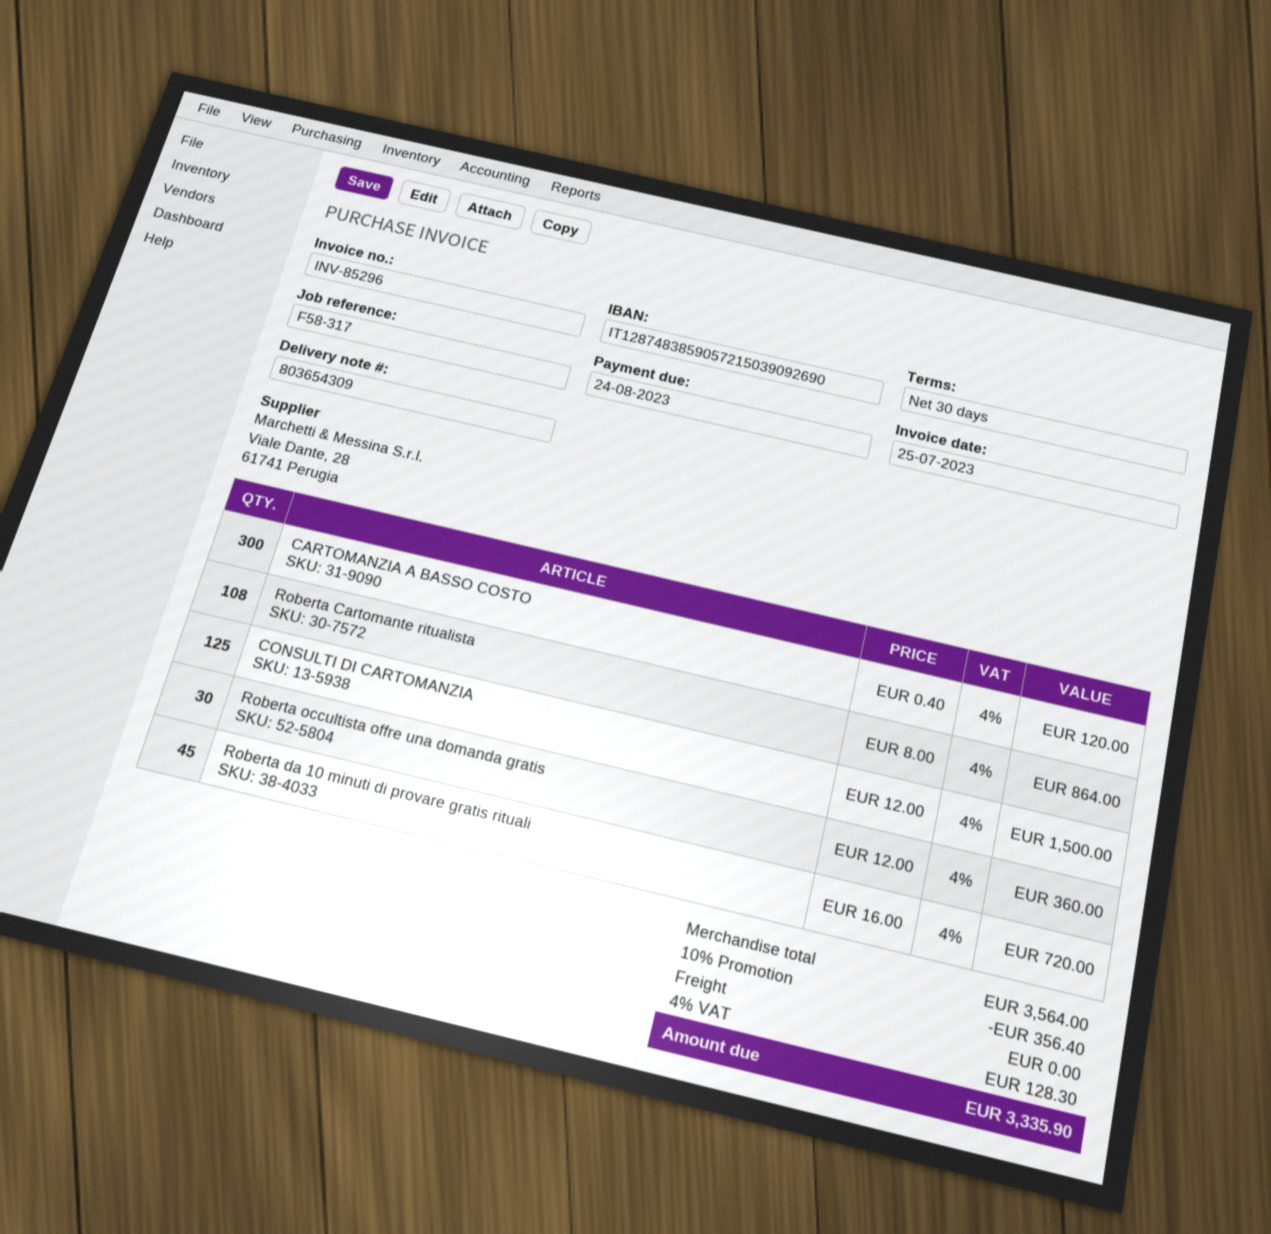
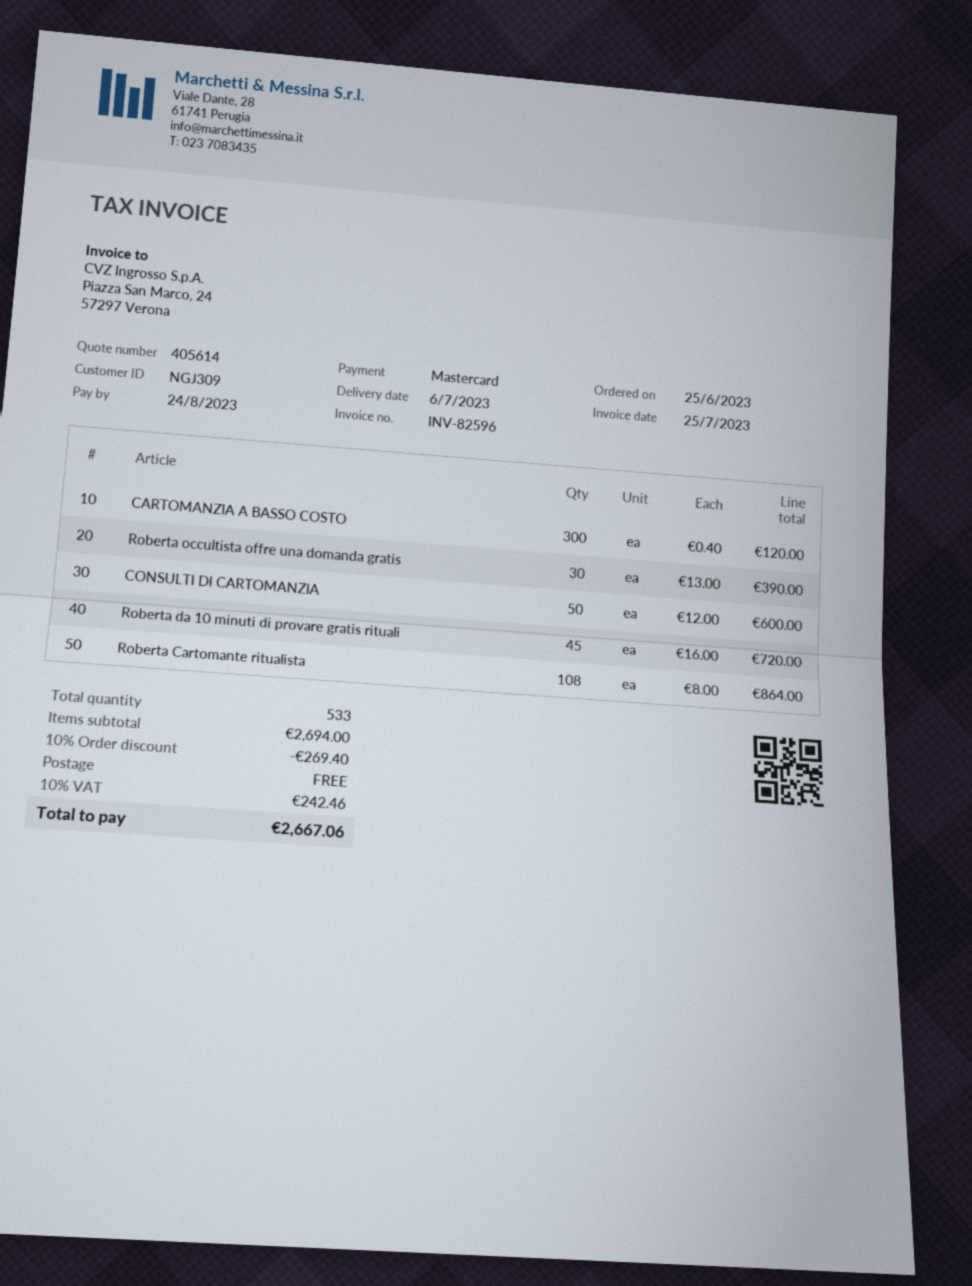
invoice number: INV-85296 -> INV-82596
CONSULTI DI CARTOMANZIA: 125 x 12.00 = 1500.00 -> 50 x 12.00 = 600.00
Roberta occultista offre una domanda gratis: 30 x 12.00 = 360.00 -> 30 x 13.00 = 390.00
subtotal: 3564.00 -> 2694.00
discount: 10% = 356.40 -> 10% = 269.40
tax: 4% = 128.30 -> 10% = 242.46
total: 3335.90 -> 2667.06

